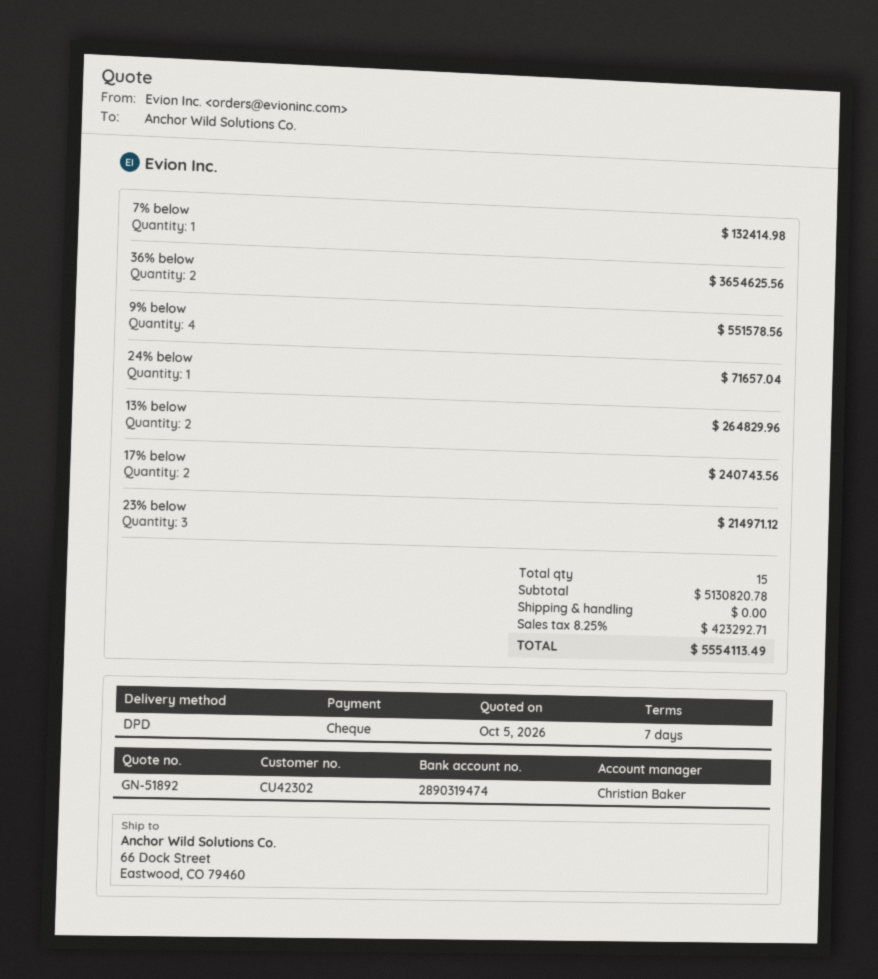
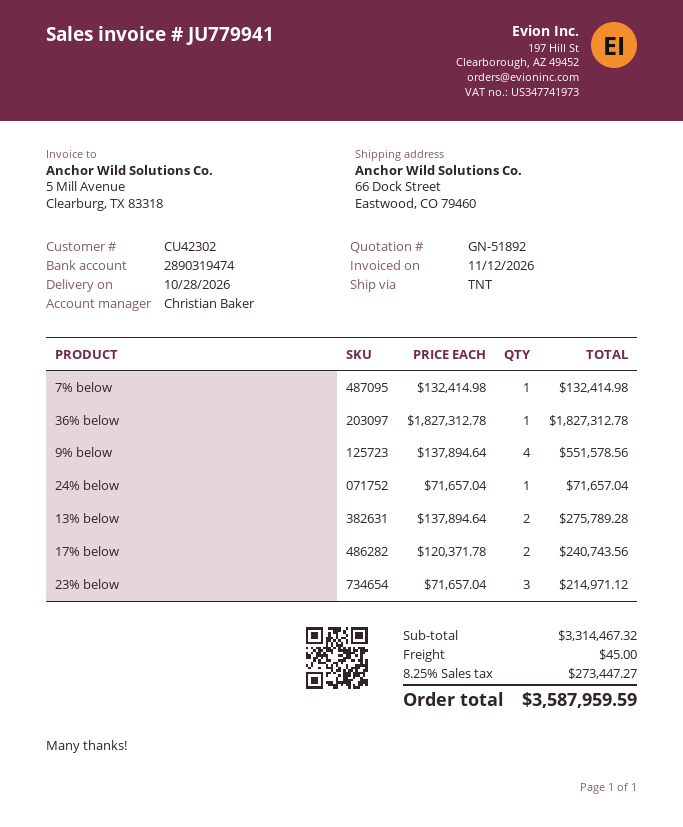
shipping method: DPD -> TNT
36% below: 2 for 3654625.56 -> 1 for 1827312.78
13% below: 2 for 264829.96 -> 2 for 275789.28
subtotal: 5130820.78 -> 3314467.32
shipping: 0.00 -> 45.00
tax: 8.25% = 423292.71 -> 8.25% = 273447.27
total: 5554113.49 -> 3587959.59

